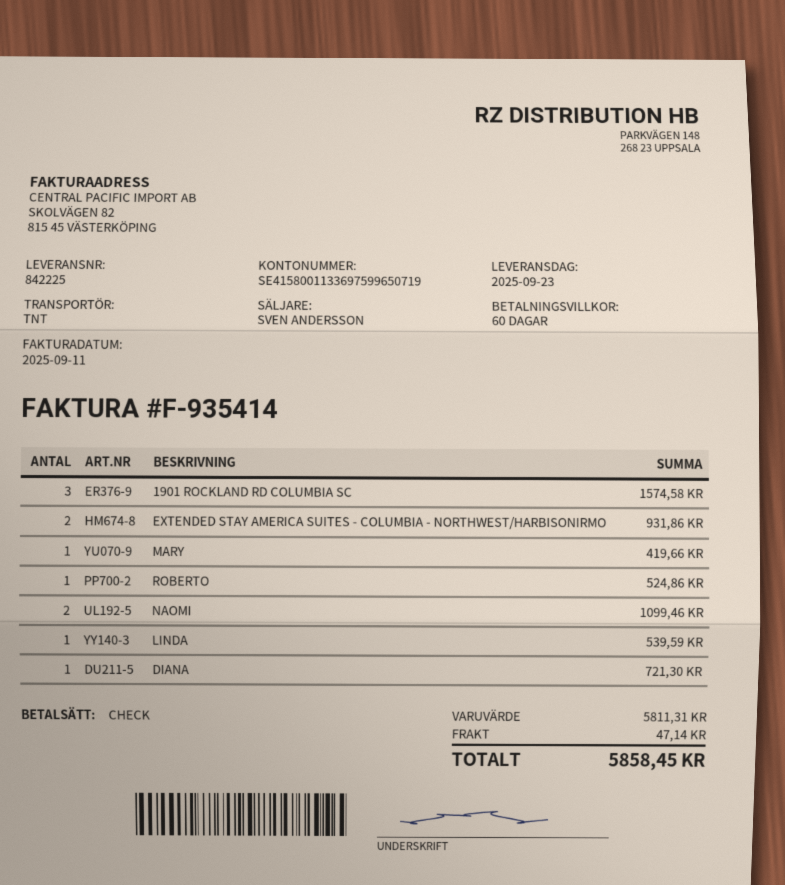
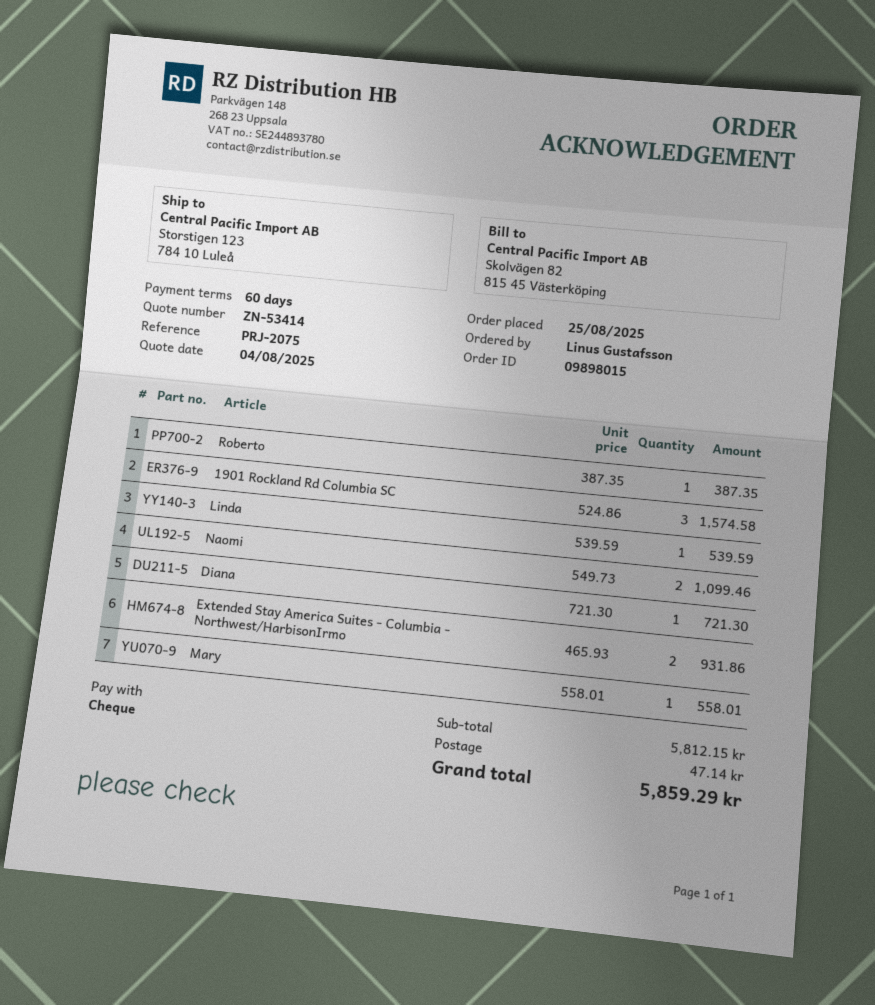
MARY: 1 for 419.66 -> 1 for 558.01
ROBERTO: 1 for 524.86 -> 1 for 387.35
subtotal: 5811.31 -> 5812.15
total: 5858.45 -> 5859.29

